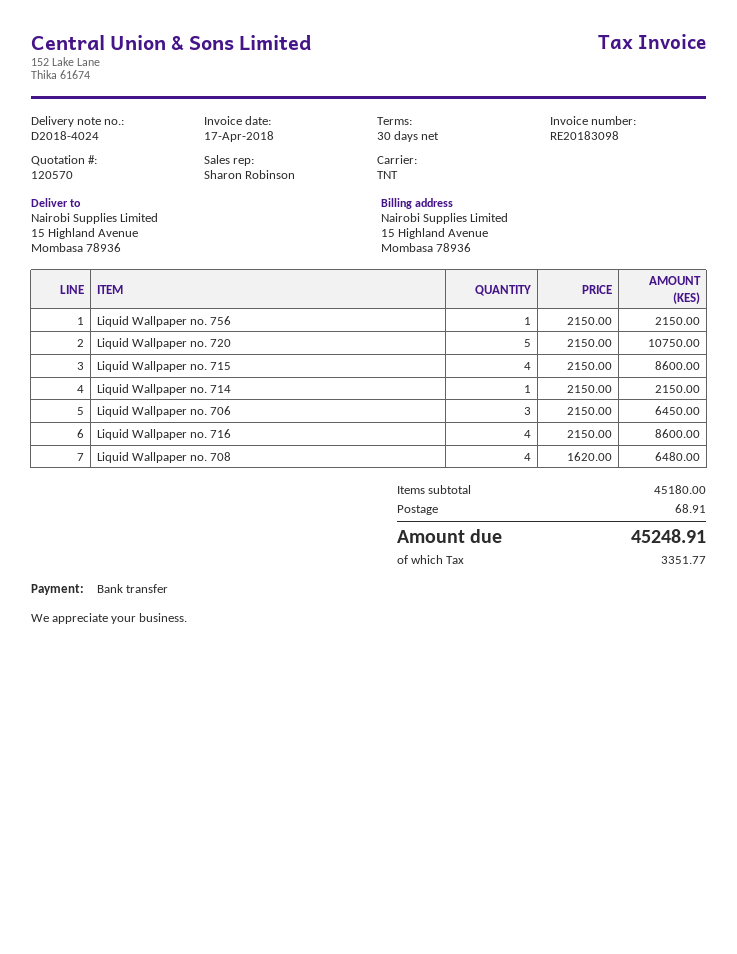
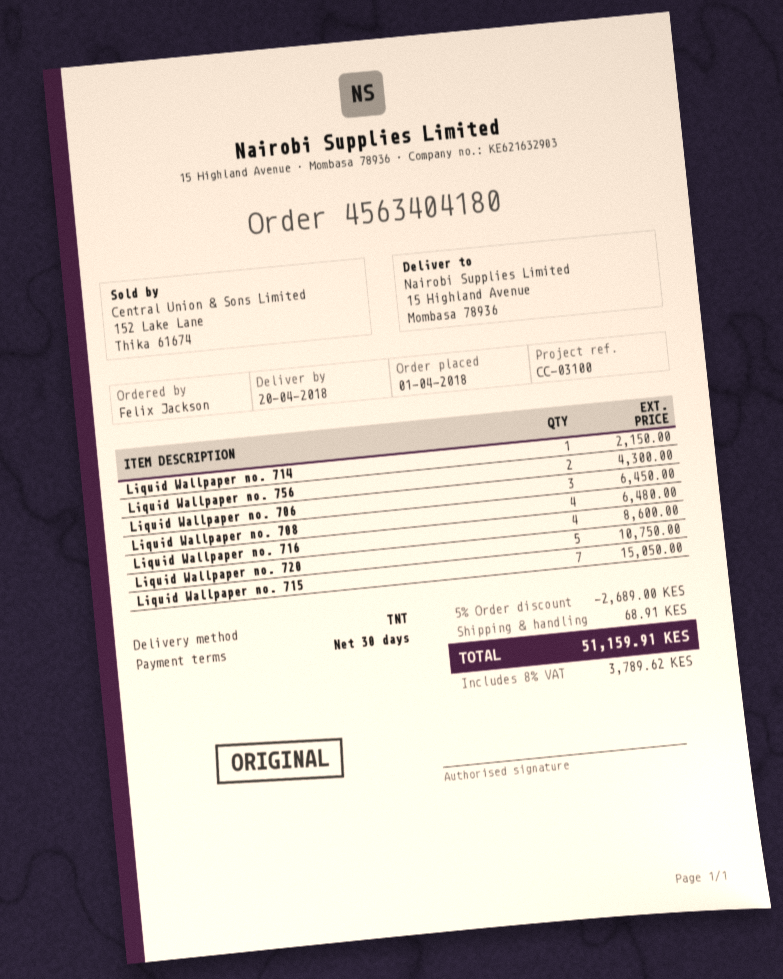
Liquid Wallpaper no. 756: 1 for 2150.00 -> 2 for 4300.00
Liquid Wallpaper no. 715: 4 for 8600.00 -> 7 for 15050.00
discount: none -> 5% = 2689.00
tax: 3351.77 -> 3789.62
total: 45248.91 -> 51159.91

